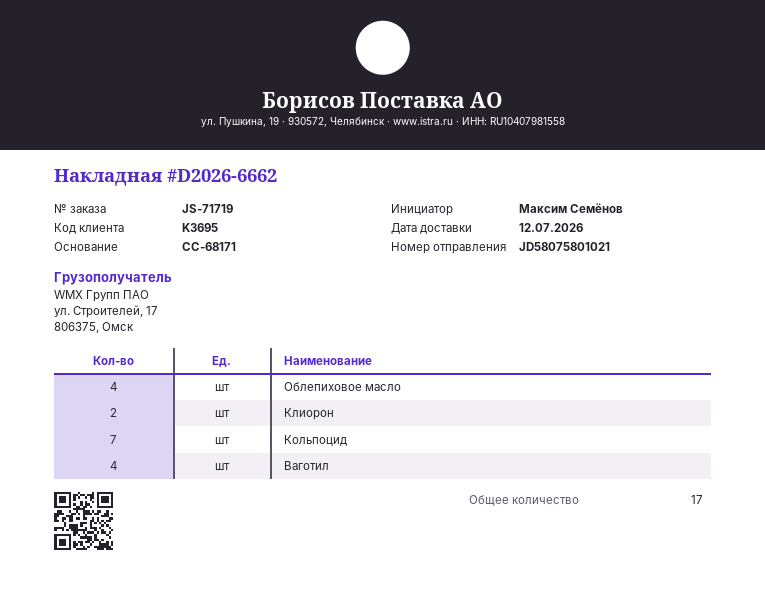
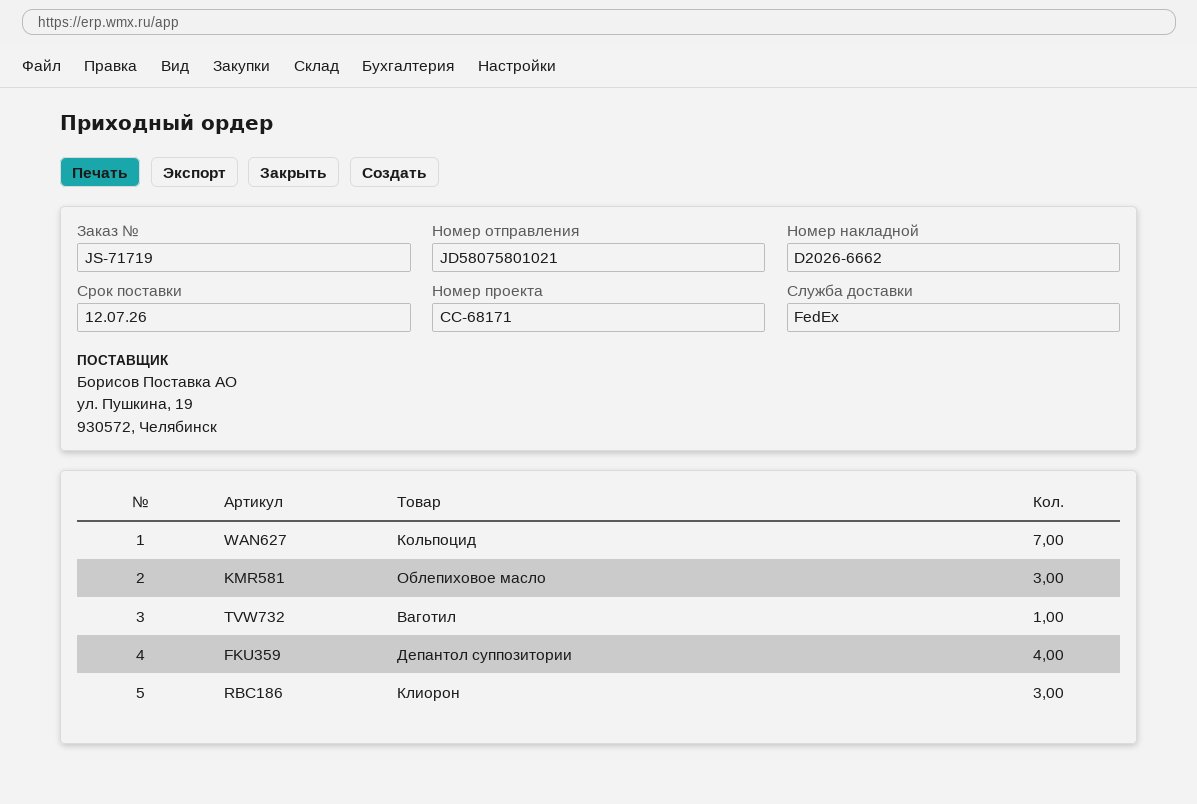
Облепиховое масло: 4 -> 3
Клиорон: 2 -> 3
Ваготил: 4 -> 1
Депантол суппозитории: none -> 4

